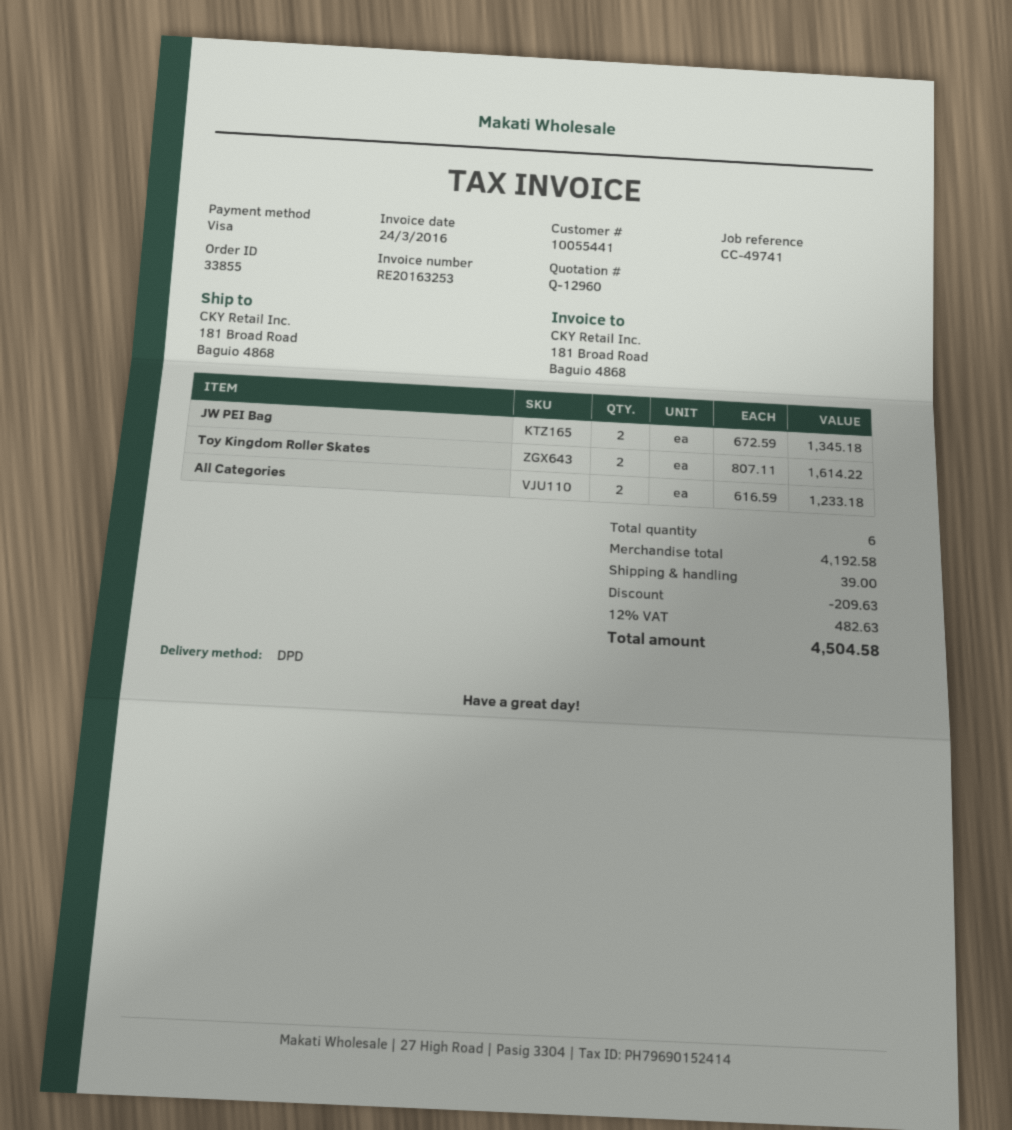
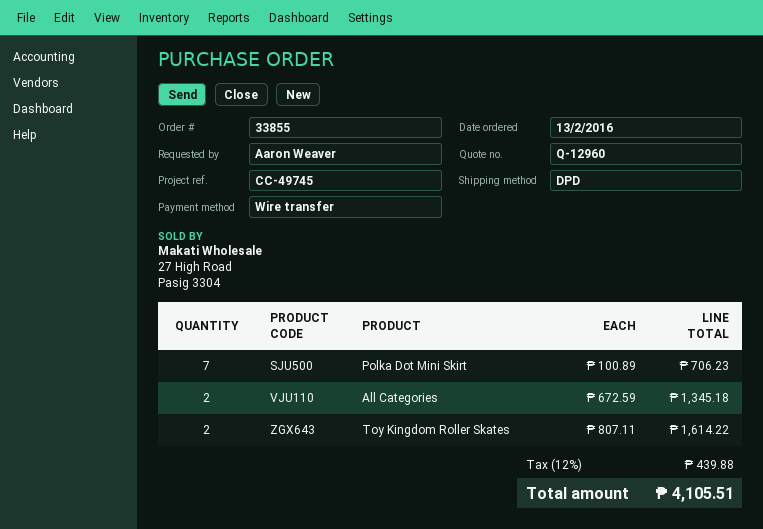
reference: CC-49741 -> CC-49745
payment method: Visa -> bank transfer
JW PEI Bag: 2 x 672.59 = 1345.18 -> none
All Categories: 2 x 616.59 = 1233.18 -> 2 x 672.59 = 1345.18
Polka Dot Mini Skirt: none -> 7 x 100.89 = 706.23
discount: 209.63 -> none
shipping: 39.00 -> none
tax: 12% = 482.63 -> 12% = 439.88
total: 4504.58 -> 4105.51

